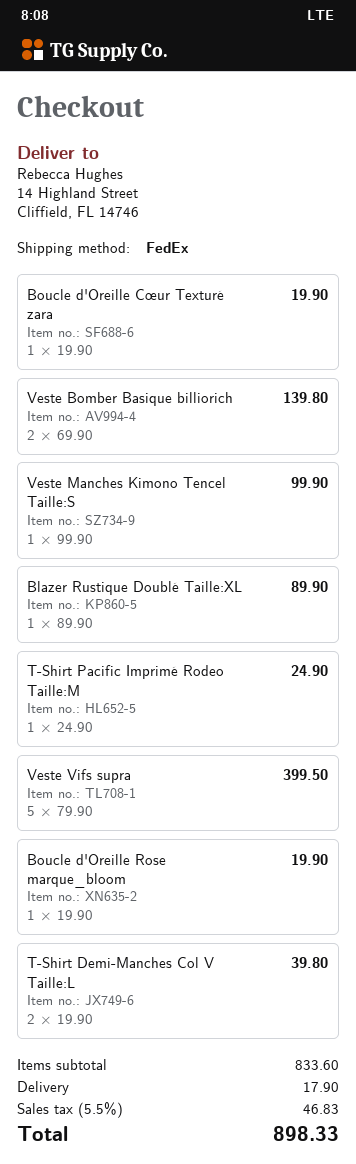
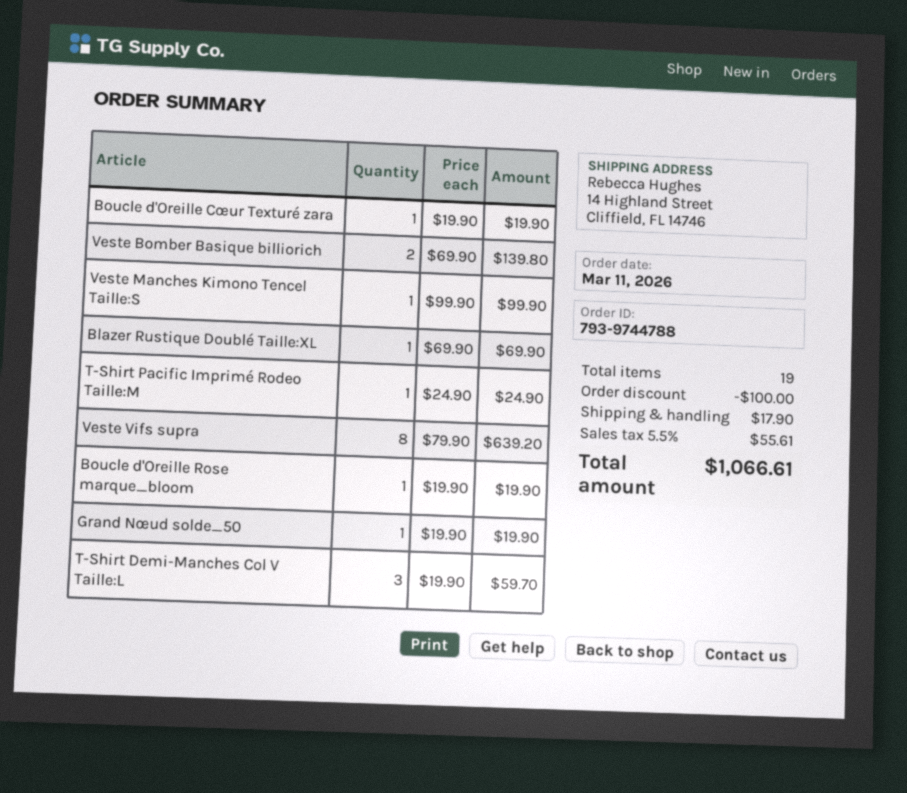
Blazer Rustique Doublé Taille:XL: 1 x 89.90 = 89.90 -> 1 x 69.90 = 69.90
Veste Vifs supra: 5 x 79.90 = 399.50 -> 8 x 79.90 = 639.20
T-Shirt Demi-Manches Col V Taille:L: 2 x 19.90 = 39.80 -> 3 x 19.90 = 59.70
Grand Nœud solde_50: none -> 1 x 19.90 = 19.90
discount: none -> 100.00
tax: 5.5% = 46.83 -> 5.5% = 55.61
total: 898.33 -> 1066.61

